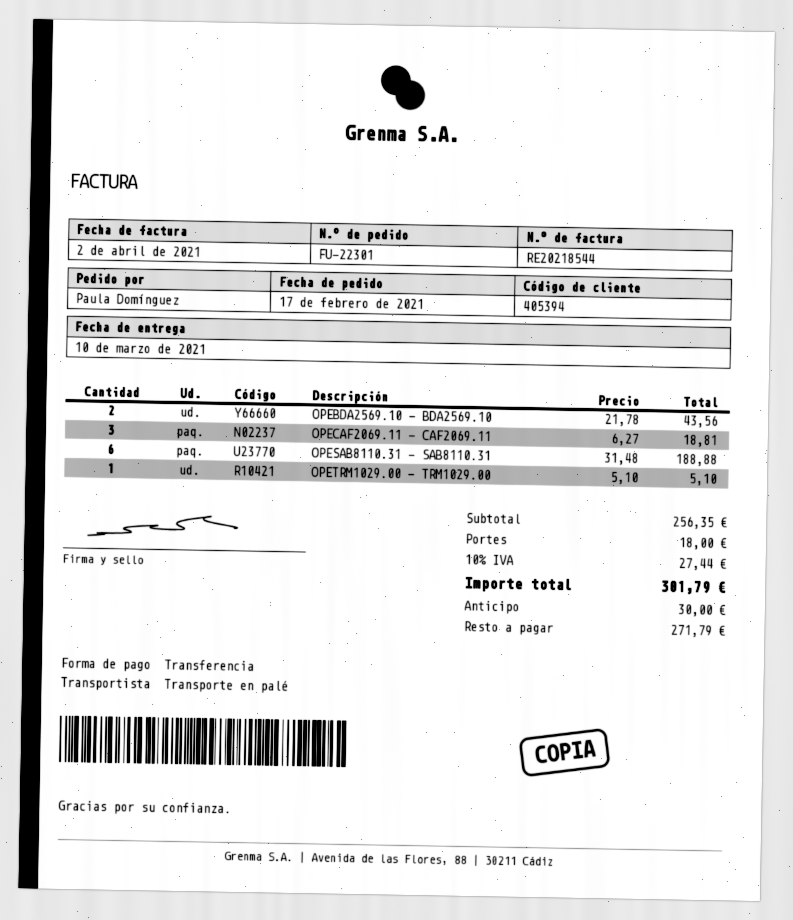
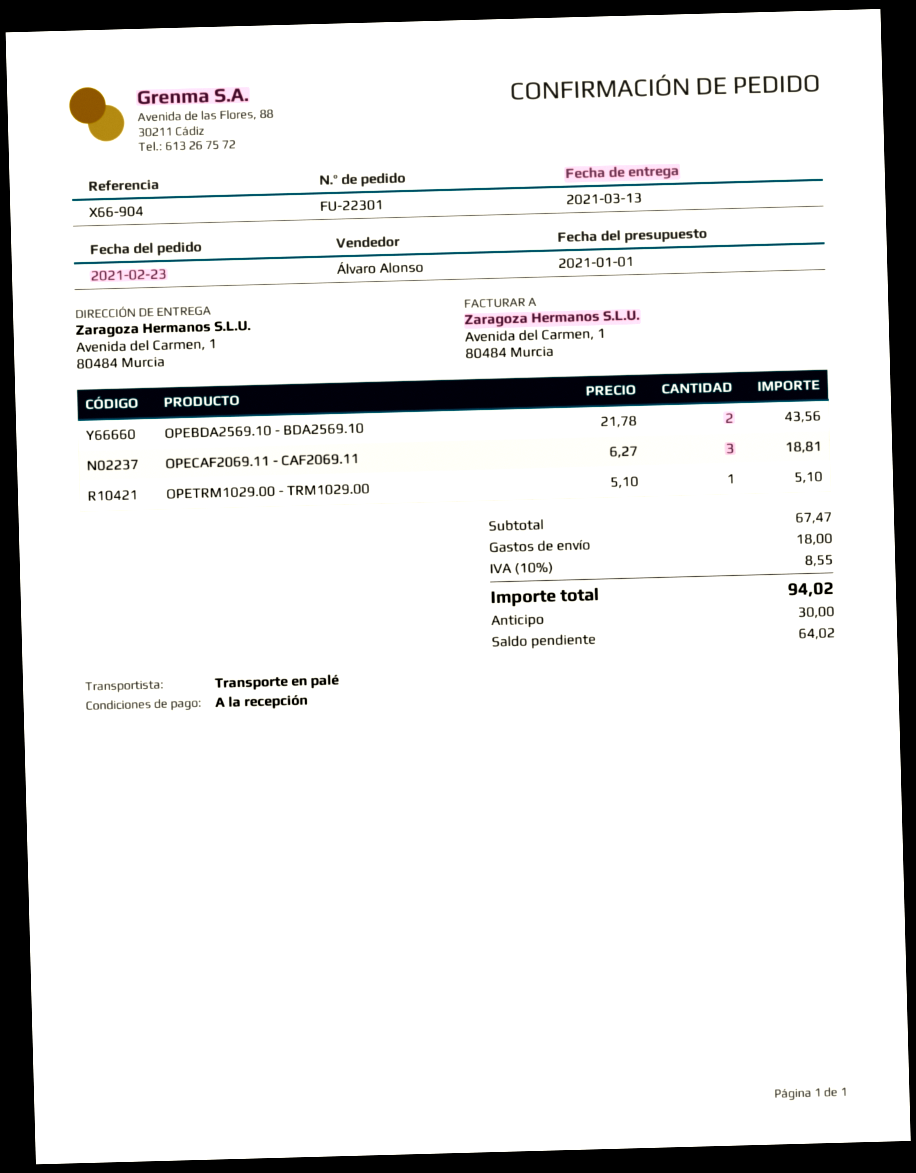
order date: 2021-02-17 -> 2021-02-23
delivery date: 2021-03-10 -> 2021-03-13
OPESAB8110.31 - SAB8110.31: 6 x 31.48 = 188.88 -> none
subtotal: 256.35 -> 67.47
tax: 10% = 27.44 -> 10% = 8.55
total: 301.79 -> 94.02
balance: 271.79 -> 64.02

